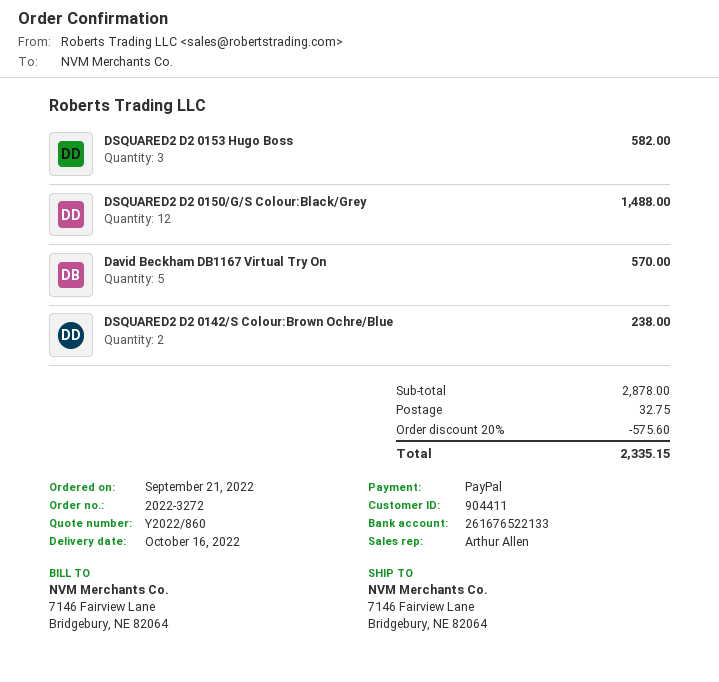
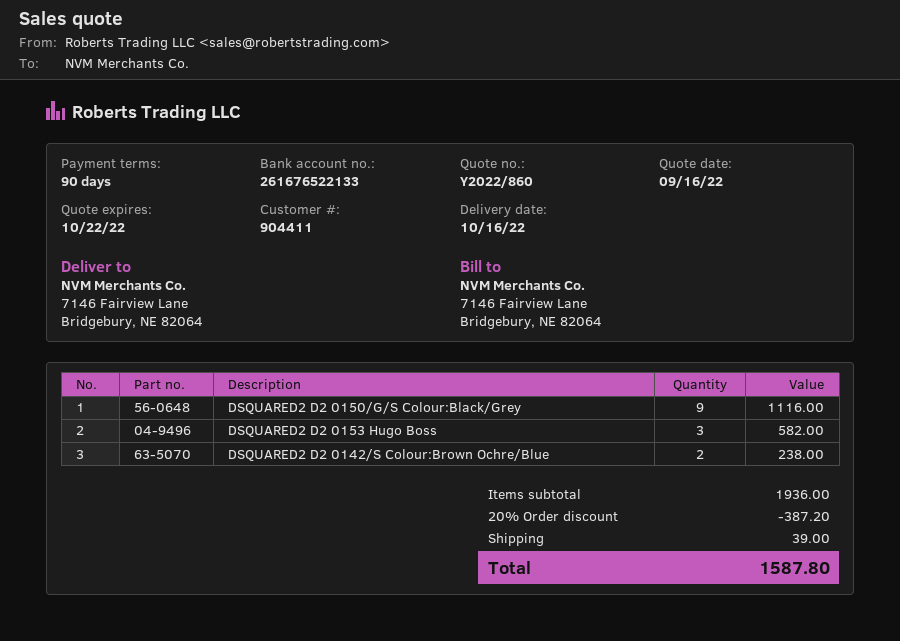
DSQUARED2 D2 0150/G/S Colour:Black/Grey: 12 for 1488.00 -> 9 for 1116.00
David Beckham DB1167 Virtual Try On: 5 for 570.00 -> none
subtotal: 2878.00 -> 1936.00
discount: 20% = 575.60 -> 20% = 387.20
shipping: 32.75 -> 39.00
total: 2335.15 -> 1587.80

